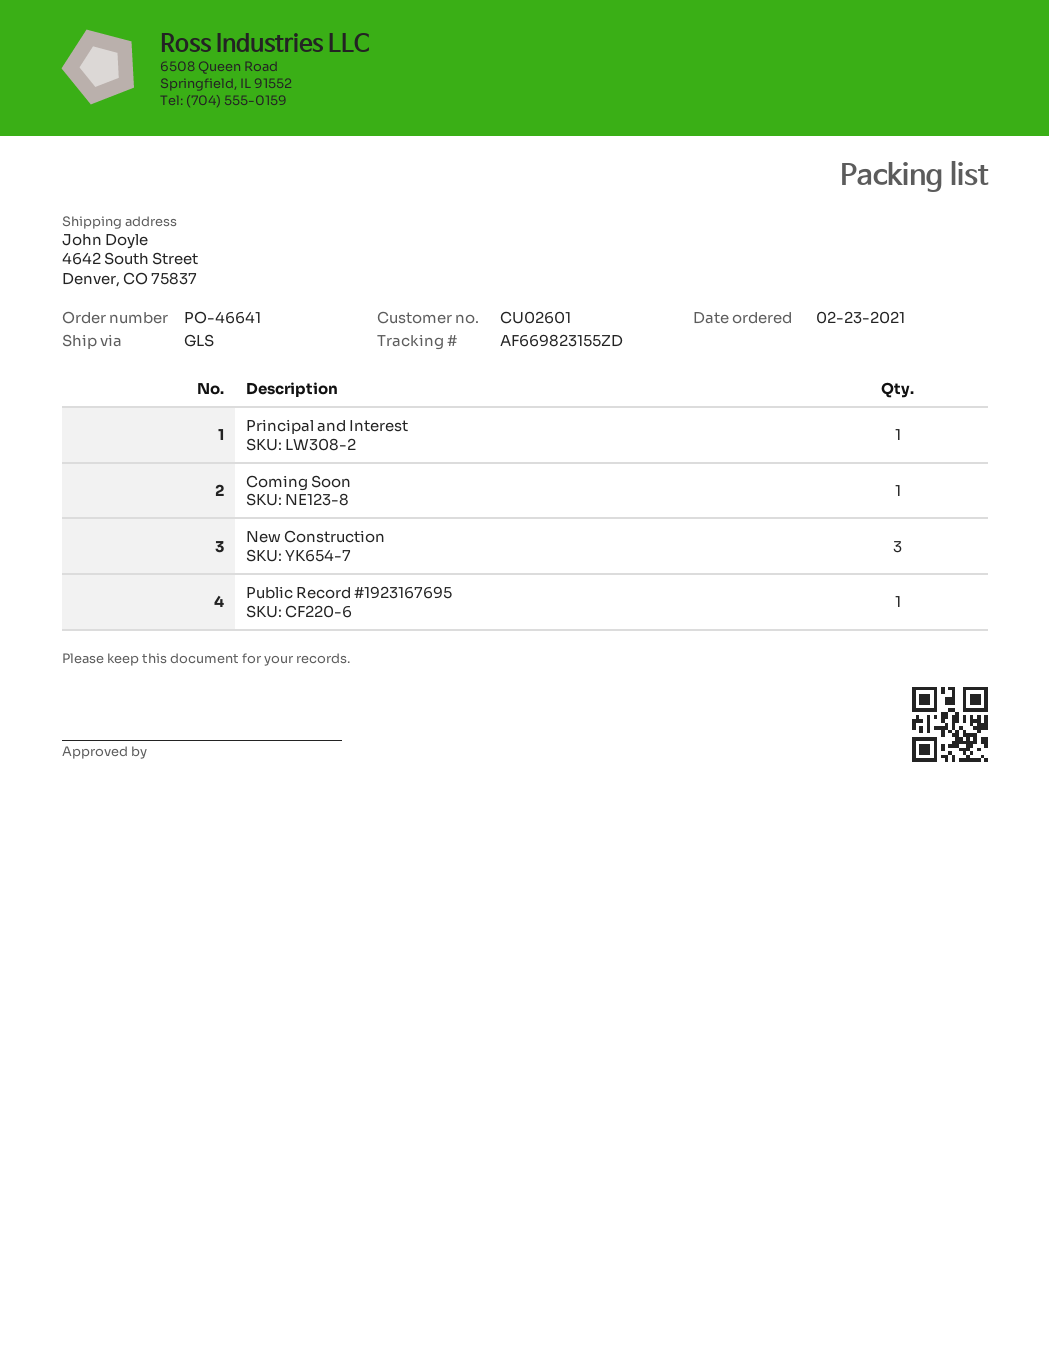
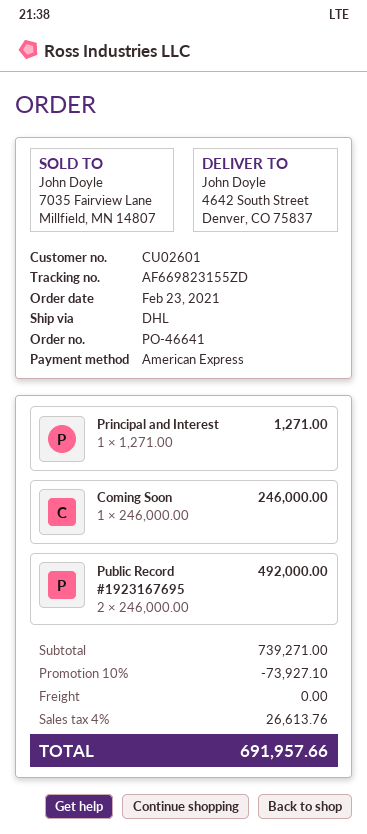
shipping method: GLS -> DHL
New Construction: 3 -> none
Public Record #1923167695: 1 -> 2

